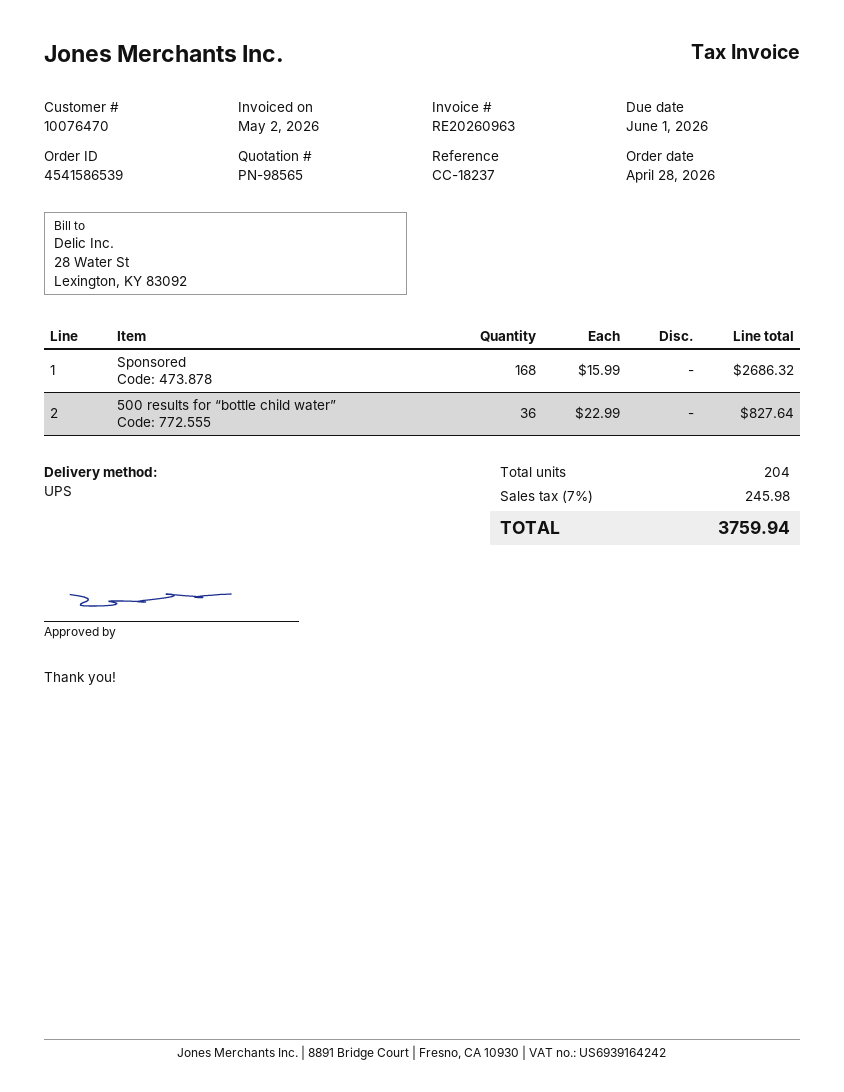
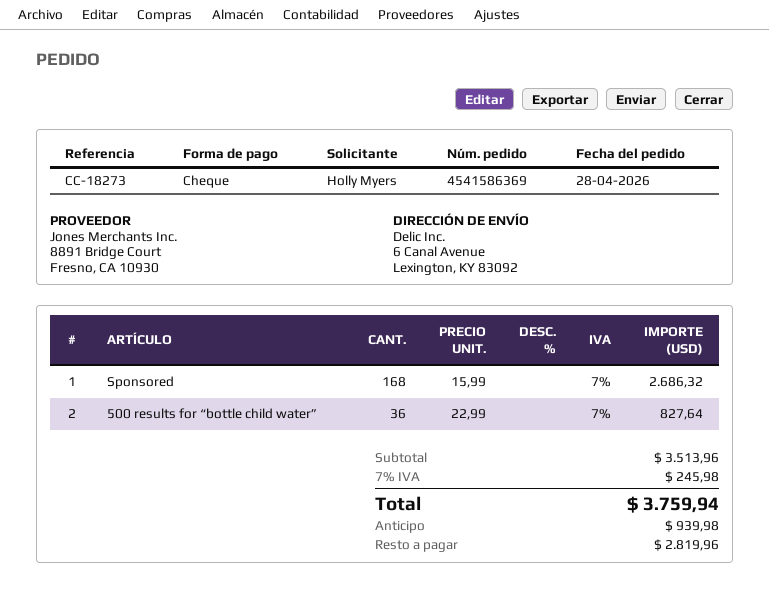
order number: 4541586539 -> 4541586369
reference: CC-18237 -> CC-18273

